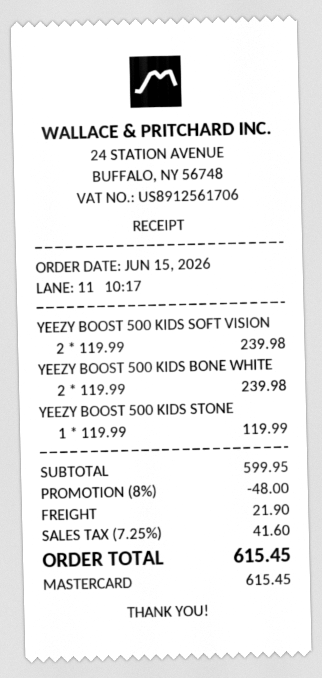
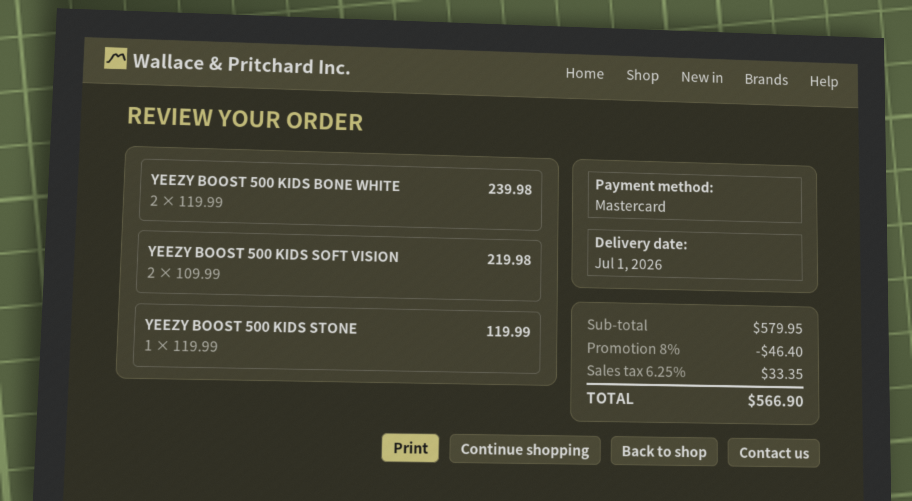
YEEZY BOOST 500 KIDS SOFT VISION: 2 x 119.99 = 239.98 -> 2 x 109.99 = 219.98
subtotal: 599.95 -> 579.95
discount: 8% = 48.00 -> 8% = 46.40
shipping: 21.90 -> none
tax: 7.25% = 41.60 -> 6.25% = 33.35
total: 615.45 -> 566.90

